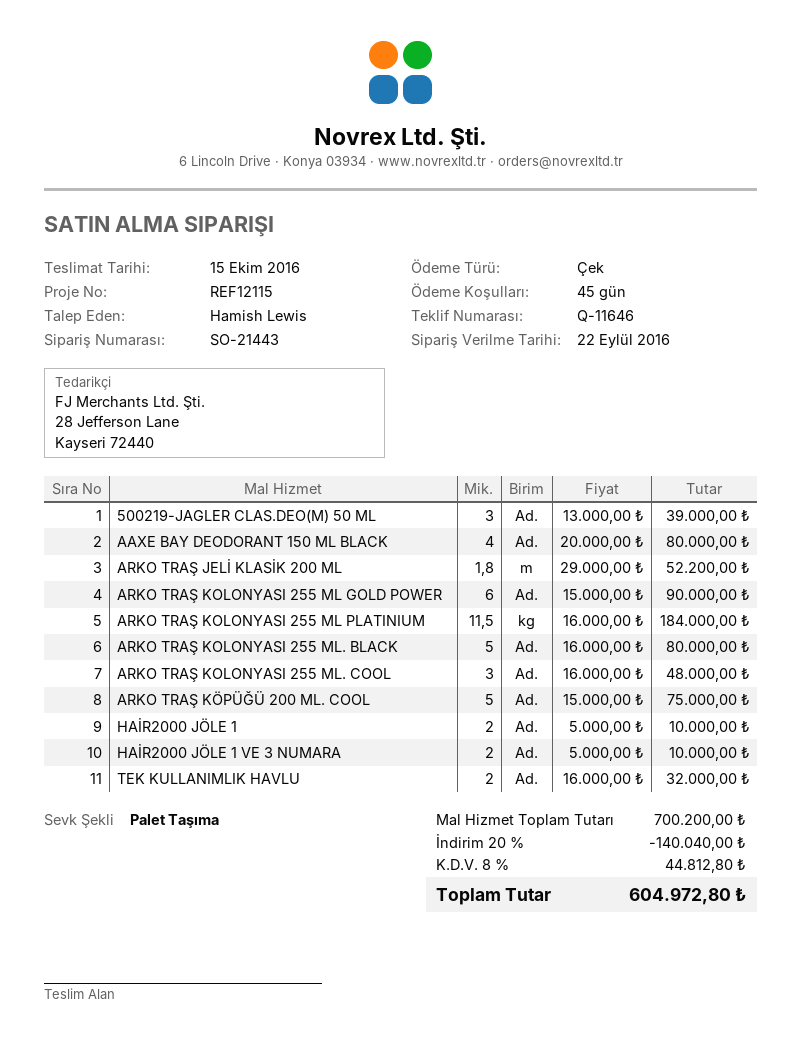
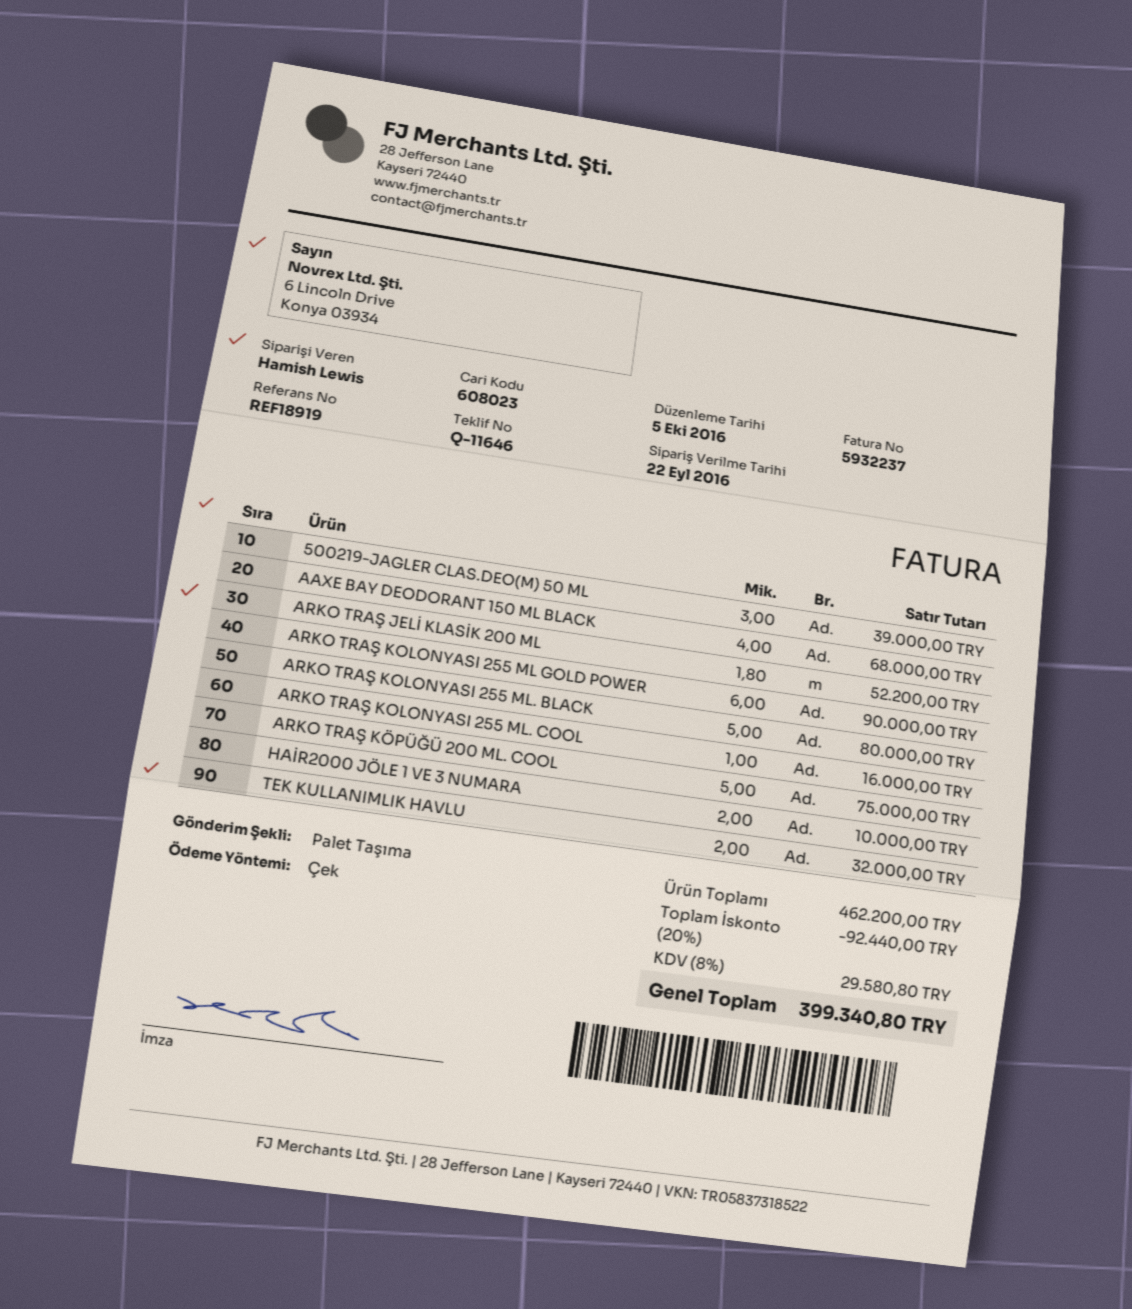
reference: REF12115 -> REF18919
AAXE BAY DEODORANT 150 ML BLACK: 4 for 80000.00 -> 4 for 68000.00
ARKO TRAŞ KOLONYASI 255 ML PLATINIUM: 11.5 for 184000.00 -> none
ARKO TRAŞ KOLONYASI 255 ML. COOL: 3 for 48000.00 -> 1 for 16000.00
HAİR2000 JÖLE 1: 2 for 10000.00 -> none
subtotal: 700200.00 -> 462200.00
discount: 20% = 140040.00 -> 20% = 92440.00
tax: 8% = 44812.80 -> 8% = 29580.80
total: 604972.80 -> 399340.80

